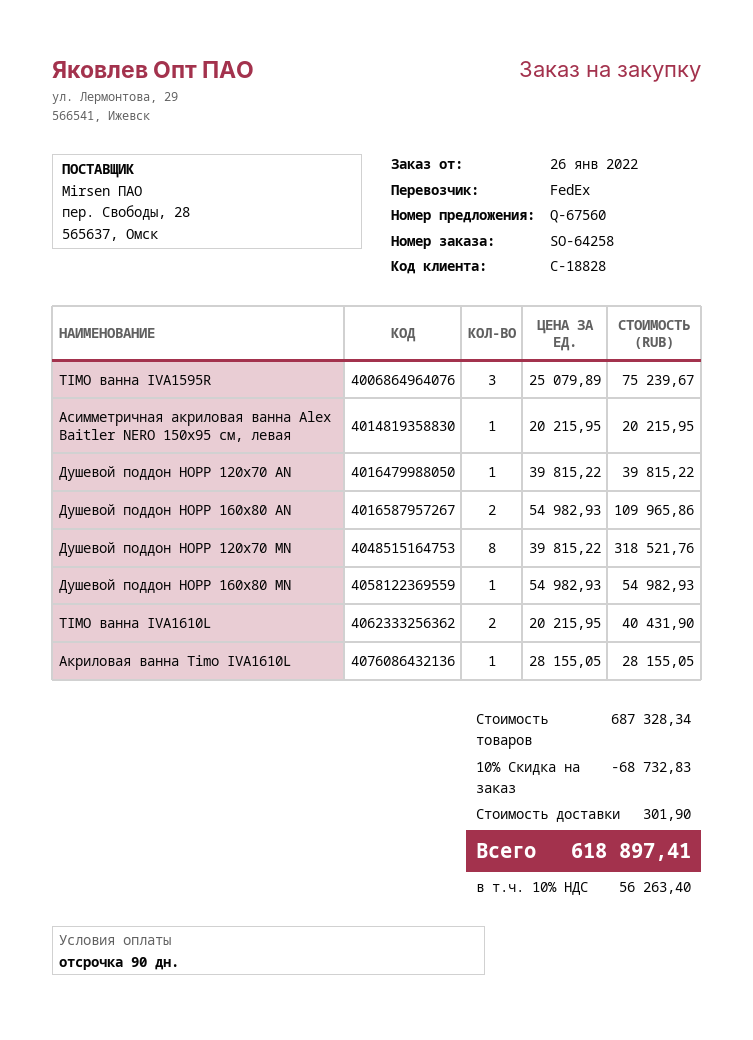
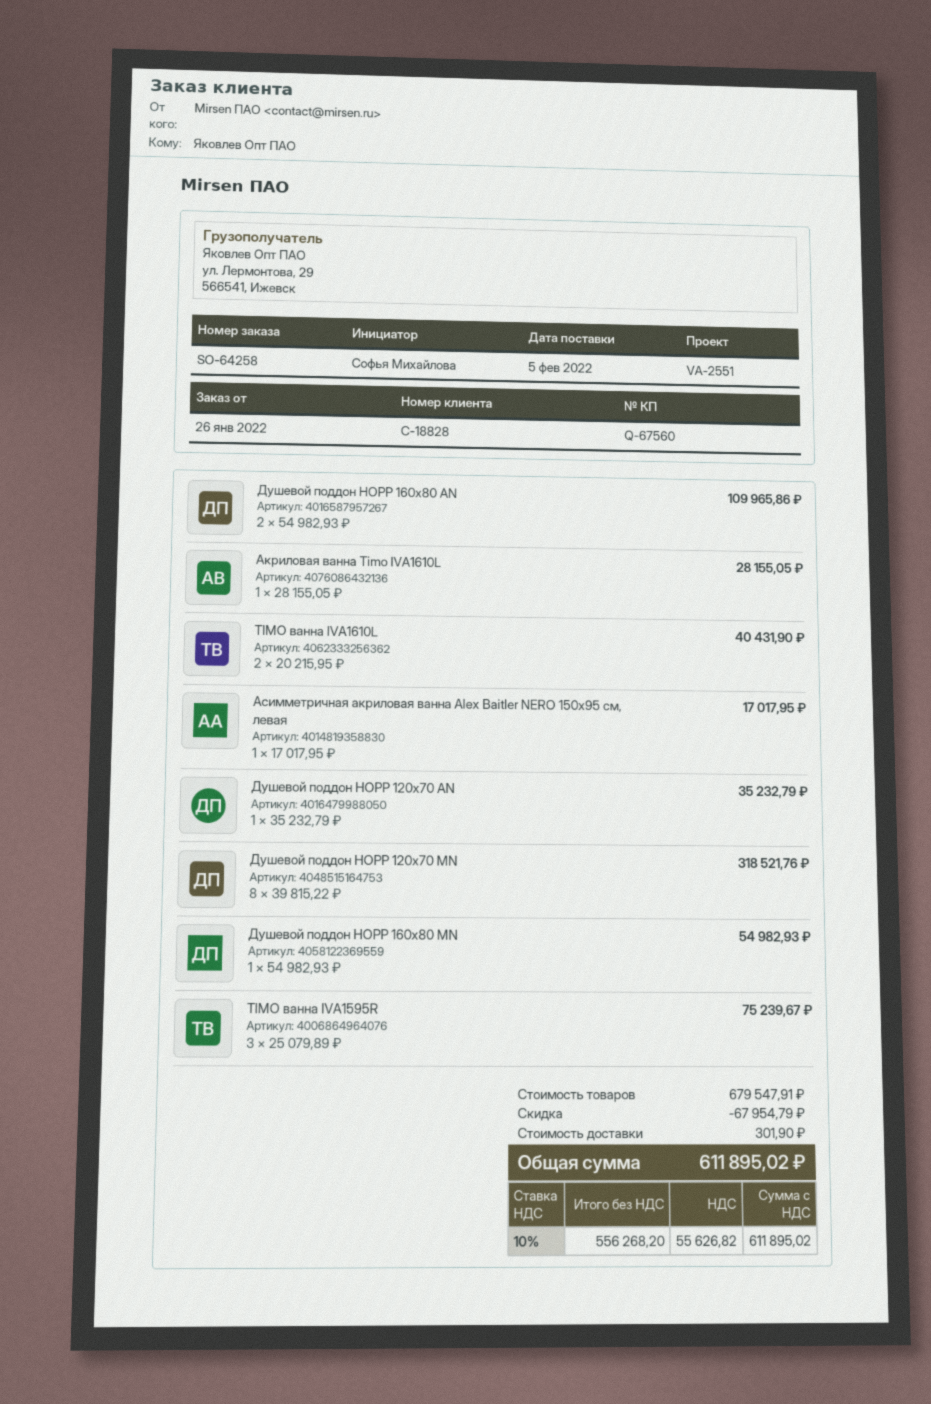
Асимметричная акриловая ванна Alex Baitler NERO 150x95 см, левая: 1 x 20215.95 = 20215.95 -> 1 x 17017.95 = 17017.95
Душевой поддон HOPP 120x70 AN: 1 x 39815.22 = 39815.22 -> 1 x 35232.79 = 35232.79
subtotal: 687328.34 -> 679547.91
discount: 68732.83 -> 67954.79
tax: 10% = 56263.40 -> 10% = 55626.82
total: 618897.41 -> 611895.02

